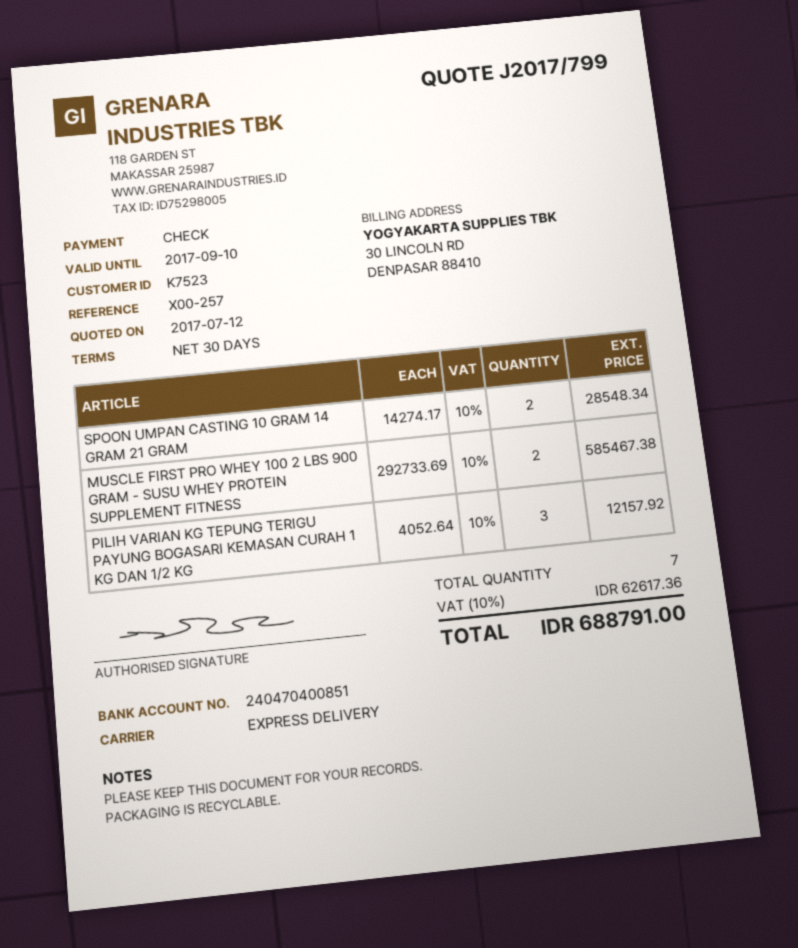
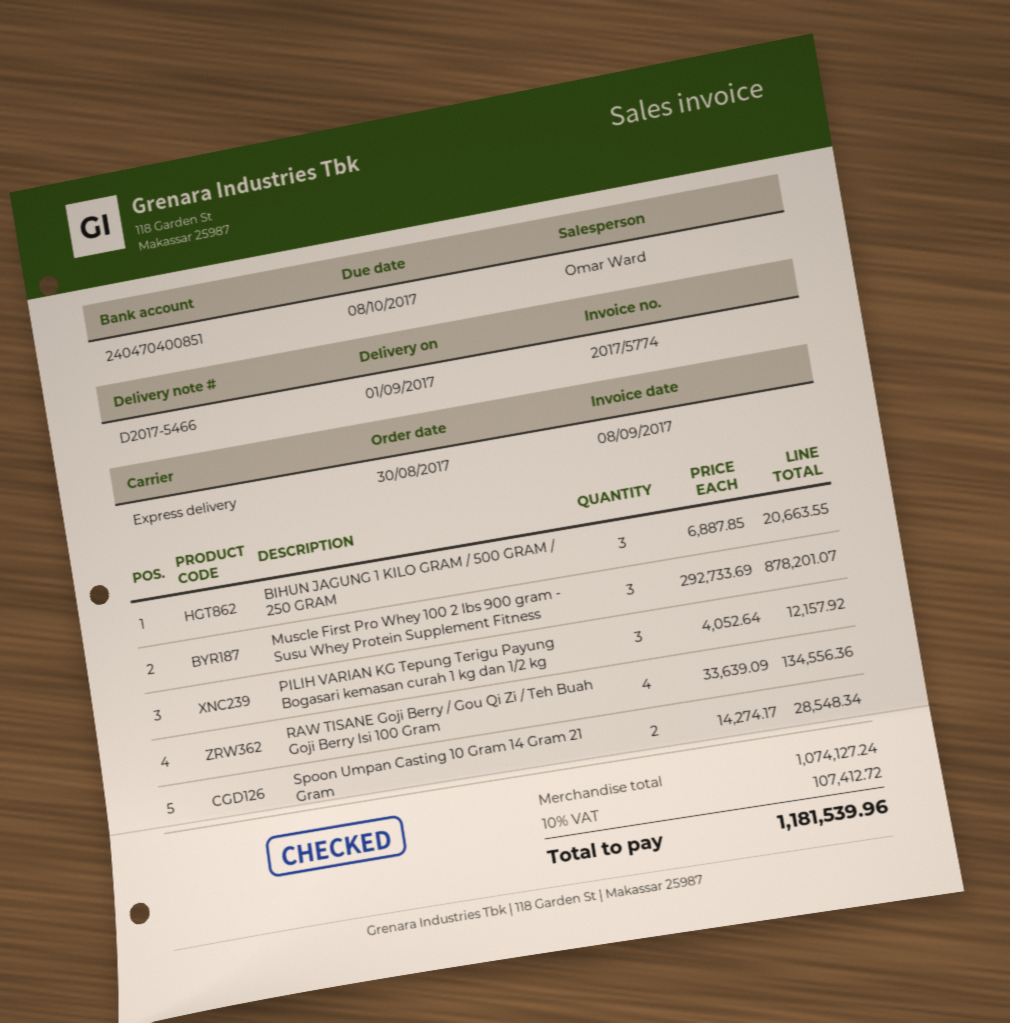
MUSCLE FIRST PRO WHEY 100 2 LBS 900 GRAM - SUSU WHEY PROTEIN SUPPLEMENT FITNESS: 2 x 292733.69 = 585467.38 -> 3 x 292733.69 = 878201.07
BIHUN JAGUNG 1 KILO GRAM / 500 GRAM / 250 GRAM: none -> 3 x 6887.85 = 20663.55
RAW TISANE Goji Berry / Gou Qi Zi / Teh Buah Goji Berry Isi 100 Gram: none -> 4 x 33639.09 = 134556.36
tax: 10% = 62617.36 -> 10% = 107412.72
total: 688791.00 -> 1181539.96

